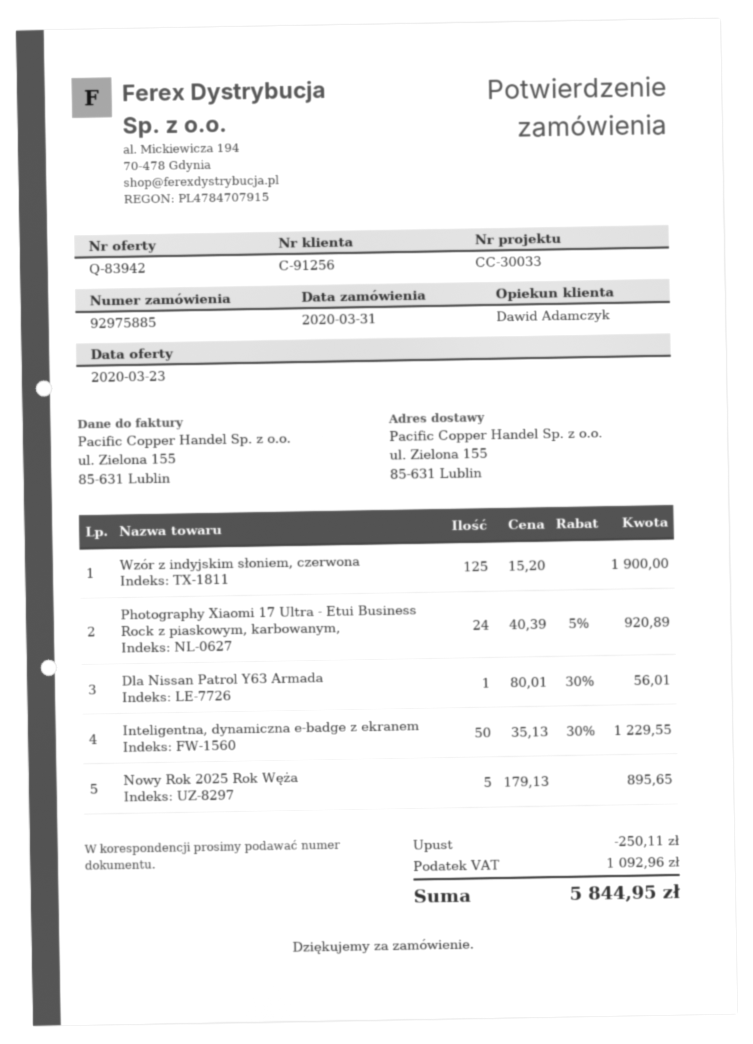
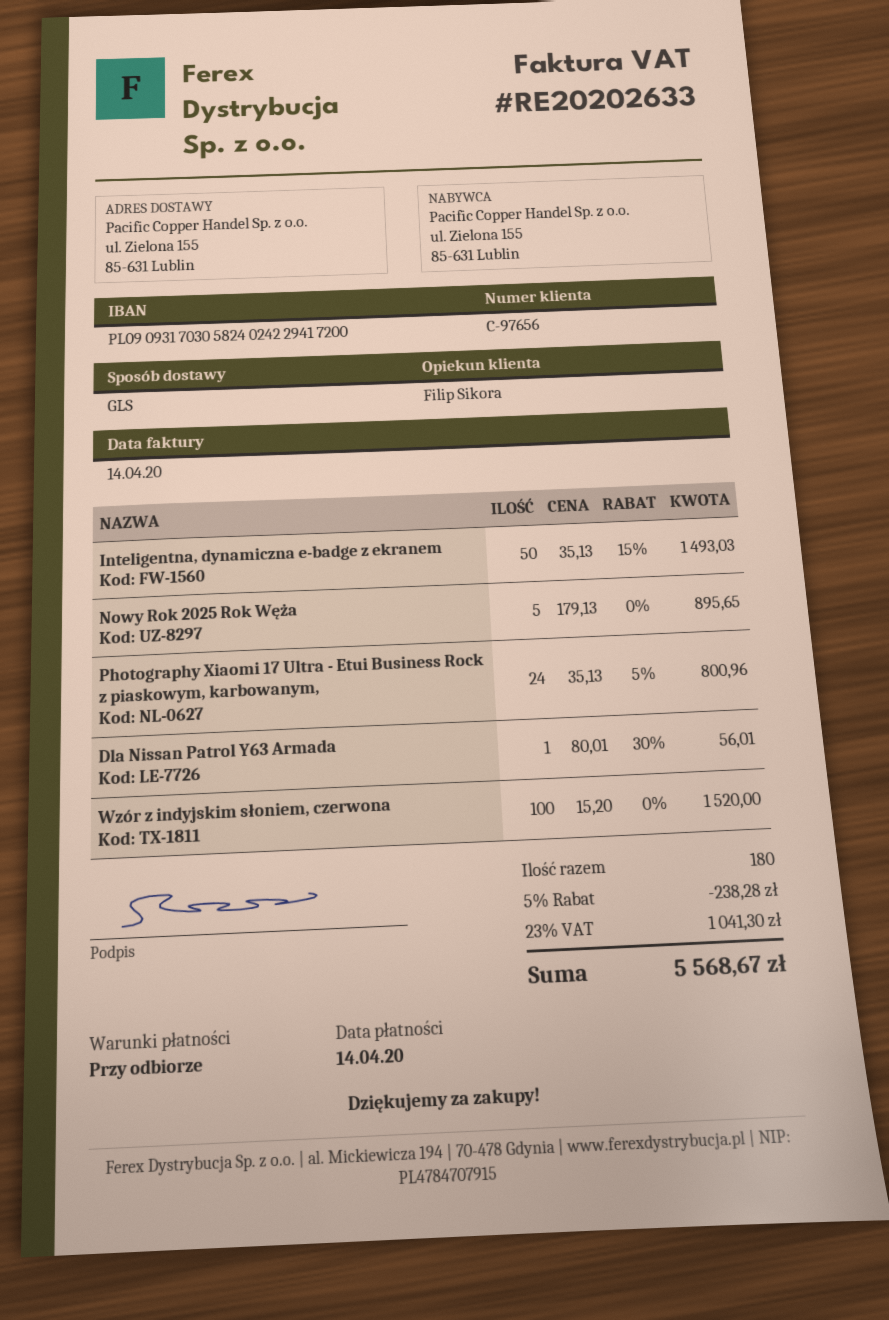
customer number: C-91256 -> C-97656
sales rep: Dawid Adamczyk -> Filip Sikora
Wzór z indyjskim słoniem, czerwona: 125 x 15.20 = 1900.00 -> 100 x 15.20 = 1520.00
Photography Xiaomi 17 Ultra - Etui Business Rock z piaskowym, karbowanym,: 24 x 40.39 - 5% = 920.89 -> 24 x 35.13 - 5% = 800.96
Inteligentna, dynamiczna e-badge z ekranem: 50 x 35.13 - 30% = 1229.55 -> 50 x 35.13 - 15% = 1493.03
discount: 250.11 -> 238.28
tax: 1092.96 -> 1041.30
total: 5844.95 -> 5568.67

